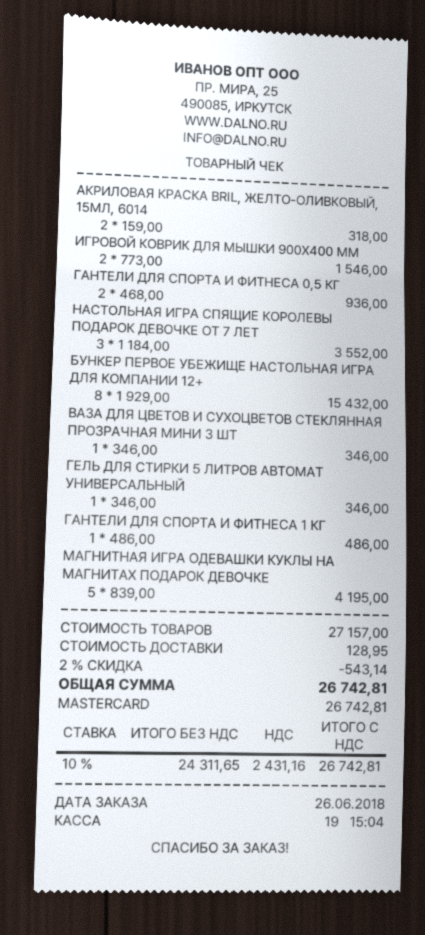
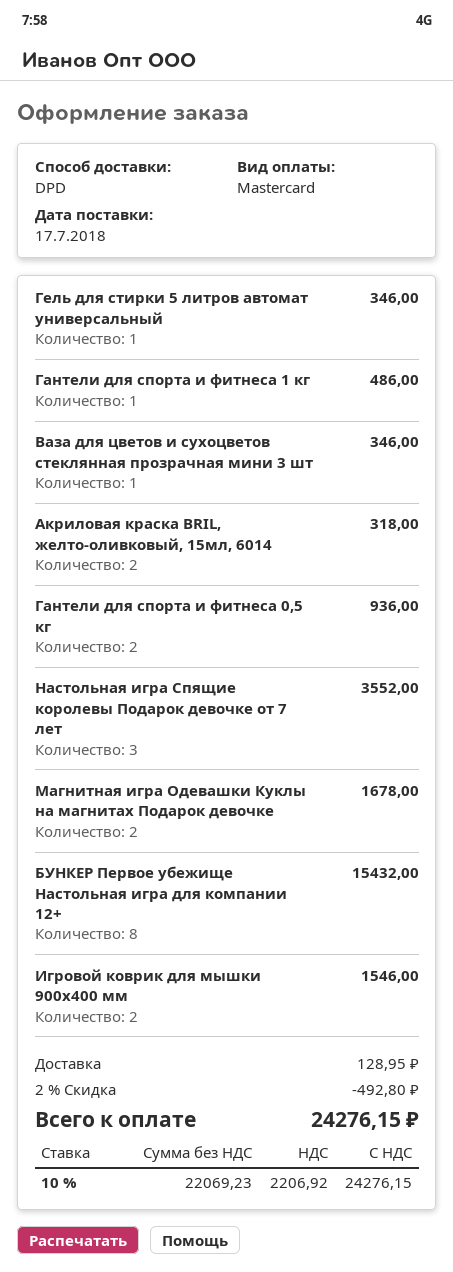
МАГНИТНАЯ ИГРА ОДЕВАШКИ КУКЛЫ НА МАГНИТАХ ПОДАРОК ДЕВОЧКЕ: 5 for 4195.00 -> 2 for 1678.00
discount: 2% = 543.14 -> 2% = 492.80
net: 24311.65 -> 22069.23
tax: 10% = 2431.16 -> 10% = 2206.92
total: 26742.81 -> 24276.15

